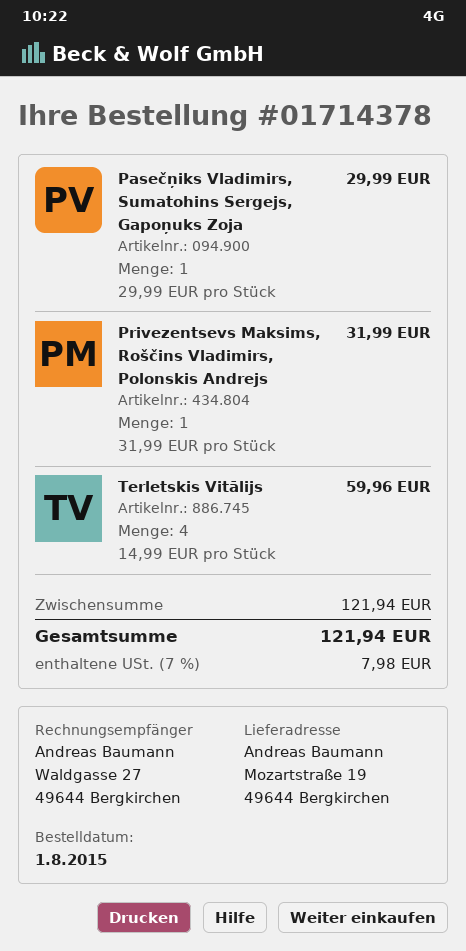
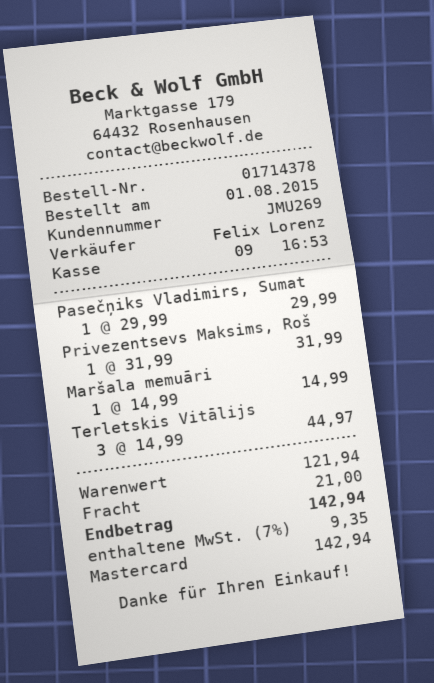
Terletskis Vitālijs: 4 x 14.99 = 59.96 -> 3 x 14.99 = 44.97
Maršala memuāri: none -> 1 x 14.99 = 14.99
shipping: none -> 21.00
tax: 7% = 7.98 -> 7% = 9.35
total: 121.94 -> 142.94

